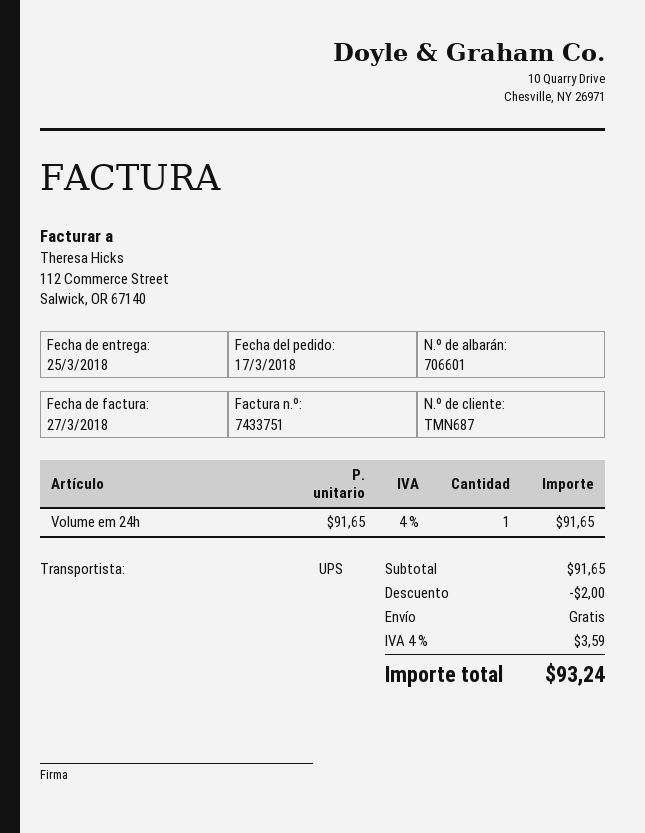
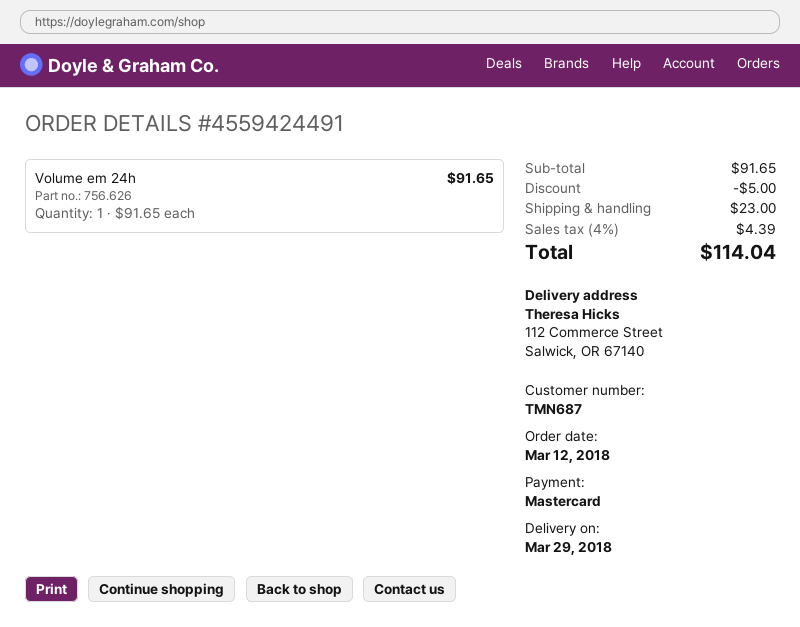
order date: 2018-03-17 -> 2018-03-12
delivery date: 2018-03-25 -> 2018-03-29
discount: 2.00 -> 5.00
shipping: 0.00 -> 23.00
tax: 4% = 3.59 -> 4% = 4.39
total: 93.24 -> 114.04

